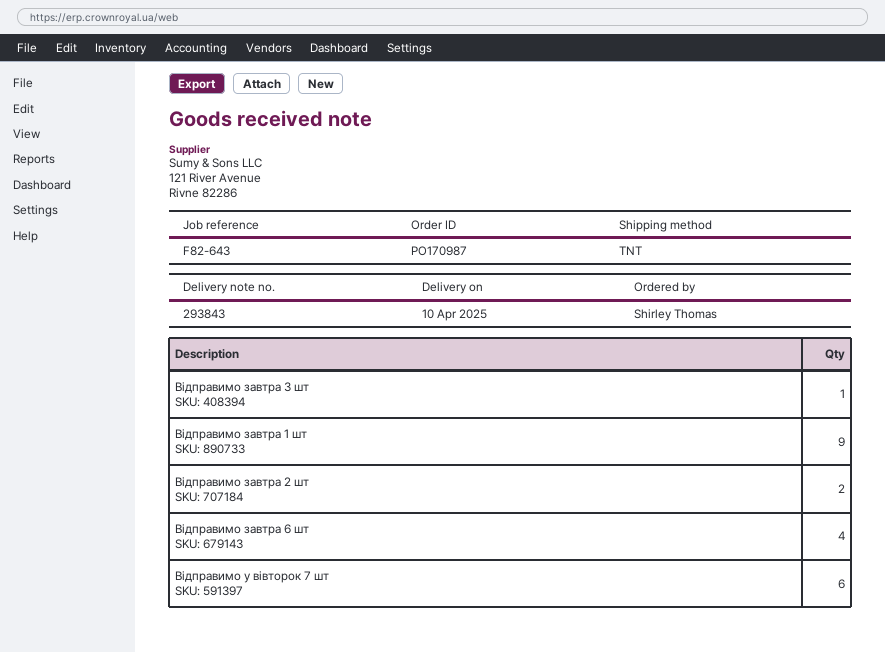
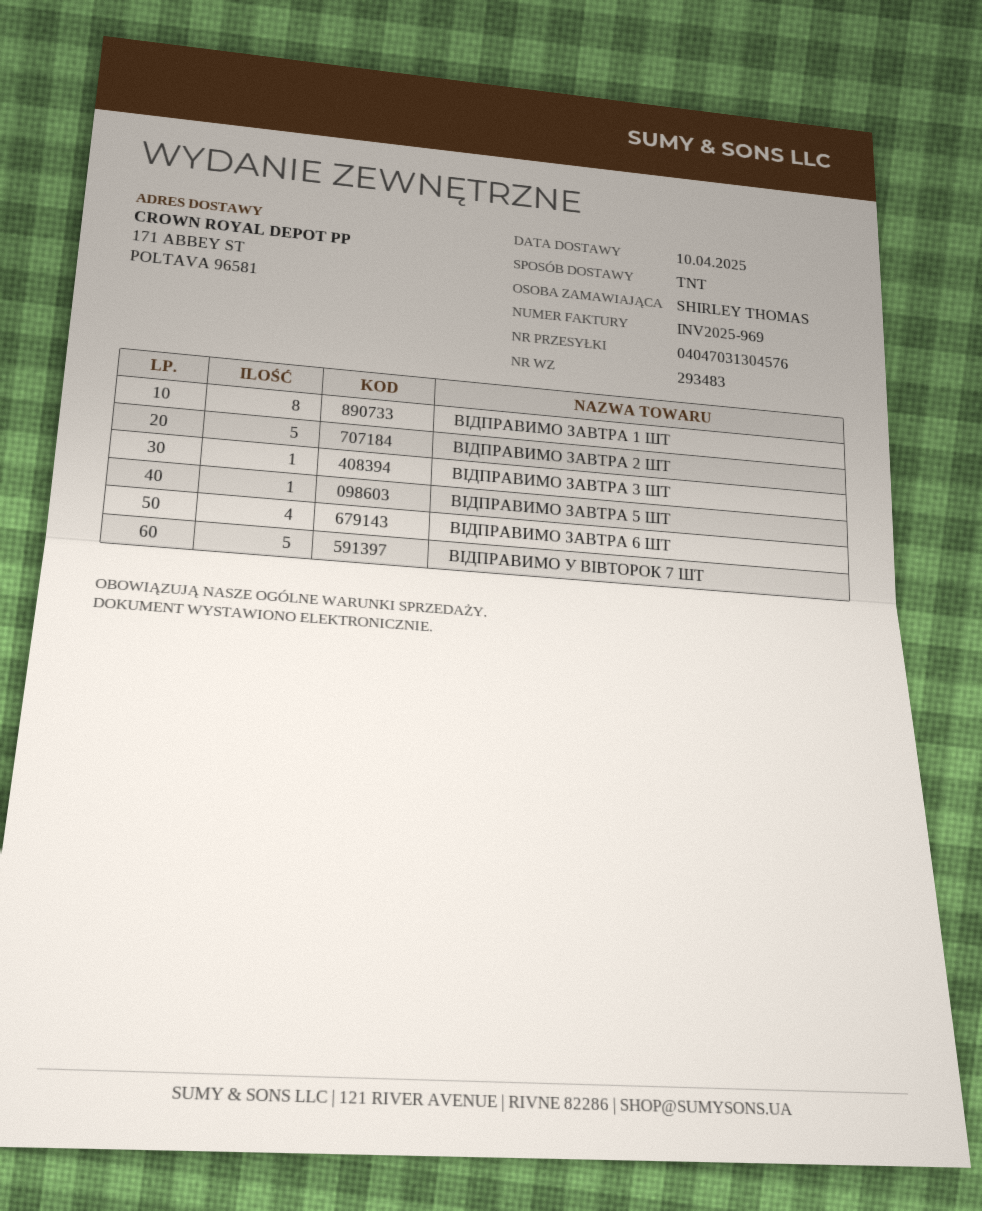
delivery note number: 293843 -> 293483
Відправимо завтра 1 шт: 9 -> 8
Відправимо завтра 2 шт: 2 -> 5
Відправимо у вівторок 7 шт: 6 -> 5
ВІДПРАВИМО ЗАВТРА 5 ШТ: none -> 1

